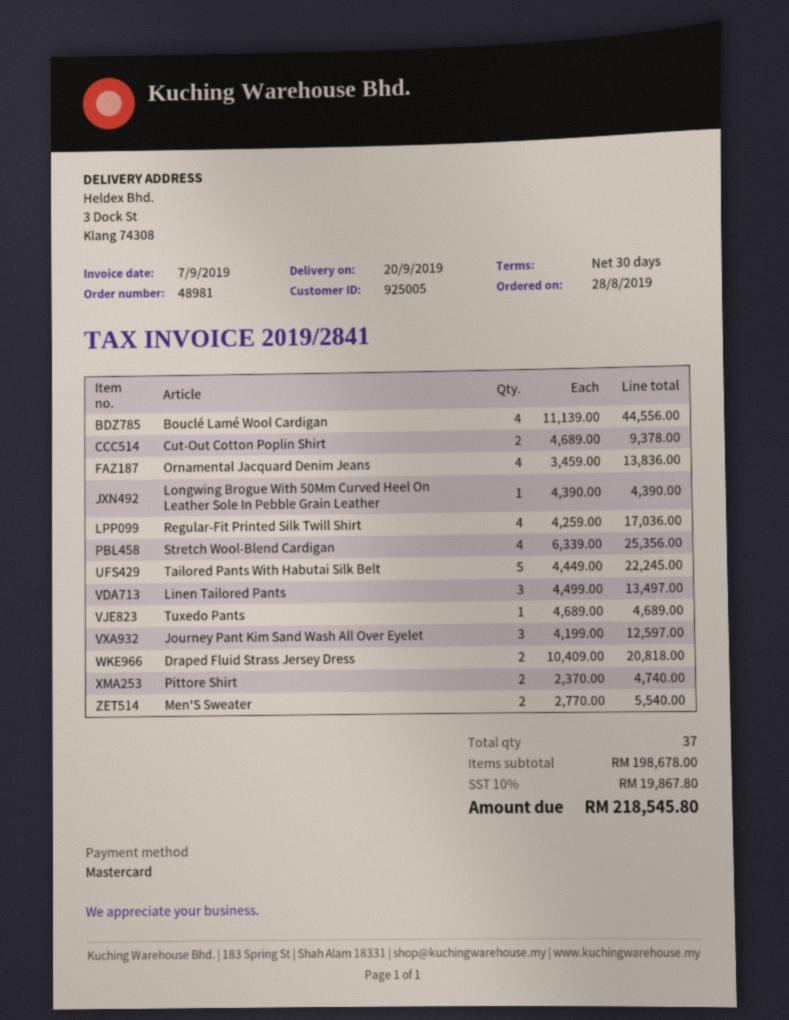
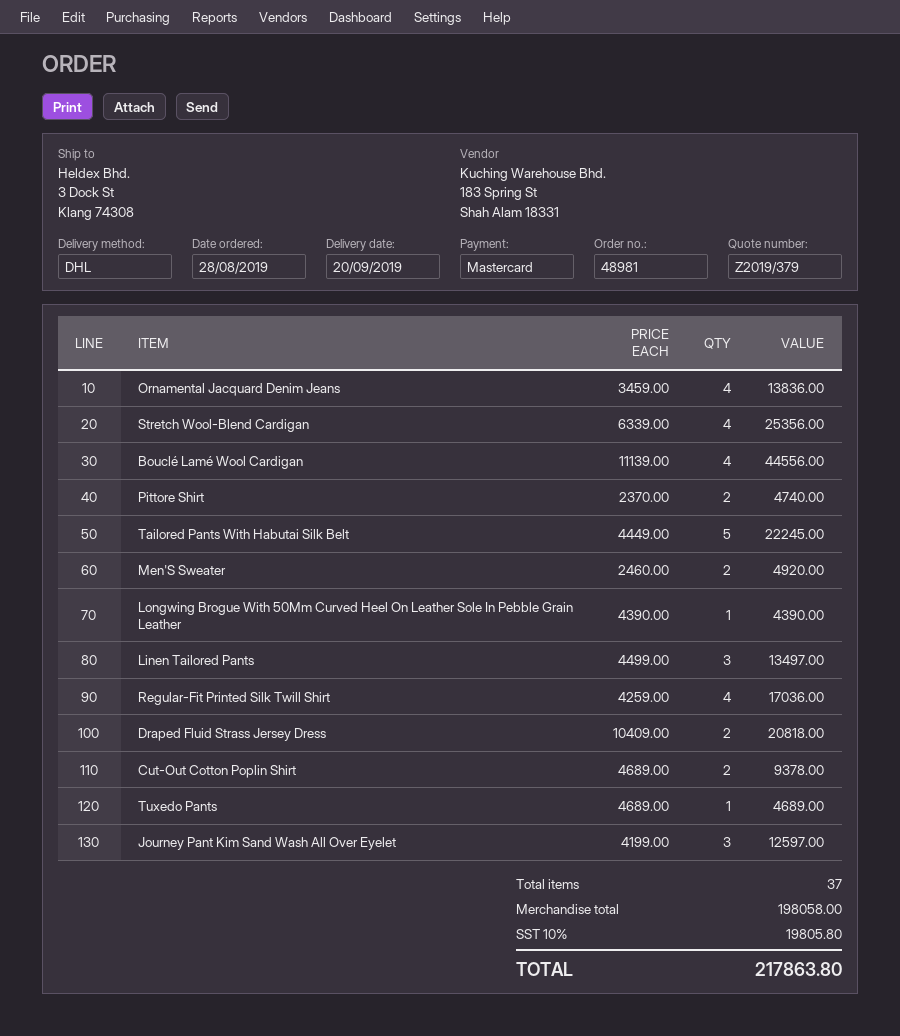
Men'S Sweater: 2 x 2770.00 = 5540.00 -> 2 x 2460.00 = 4920.00
subtotal: 198678.00 -> 198058.00
tax: 10% = 19867.80 -> 10% = 19805.80
total: 218545.80 -> 217863.80

